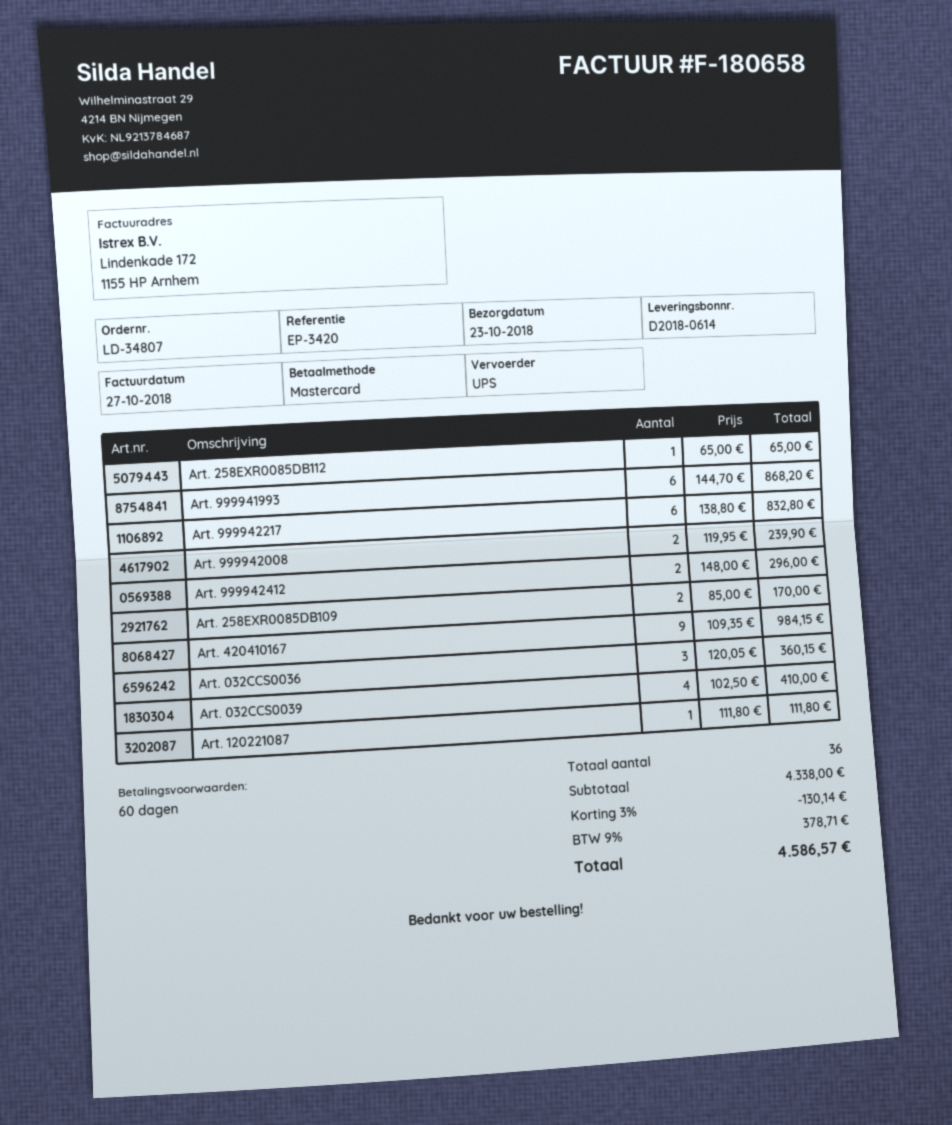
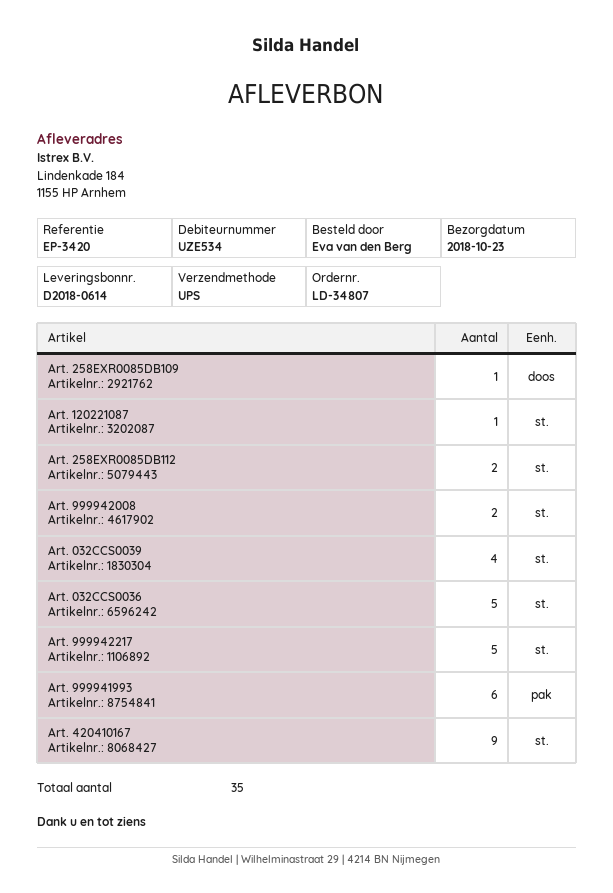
Art. 258EXR0085DB112: 1 -> 2
Art. 999942217: 6 -> 5
Art. 999942412: 2 -> none
Art. 258EXR0085DB109: 2 -> 1
Art. 032CCS0036: 3 -> 5
total quantity: 36 -> 35

